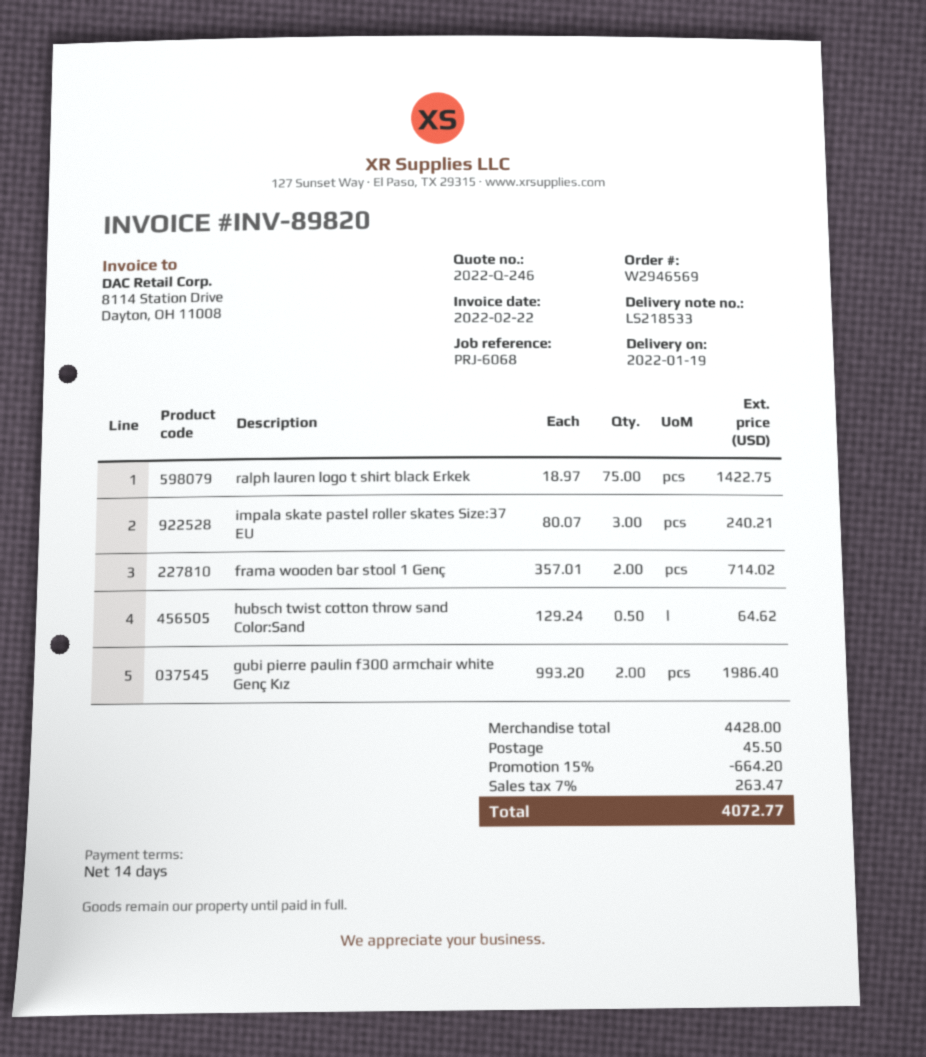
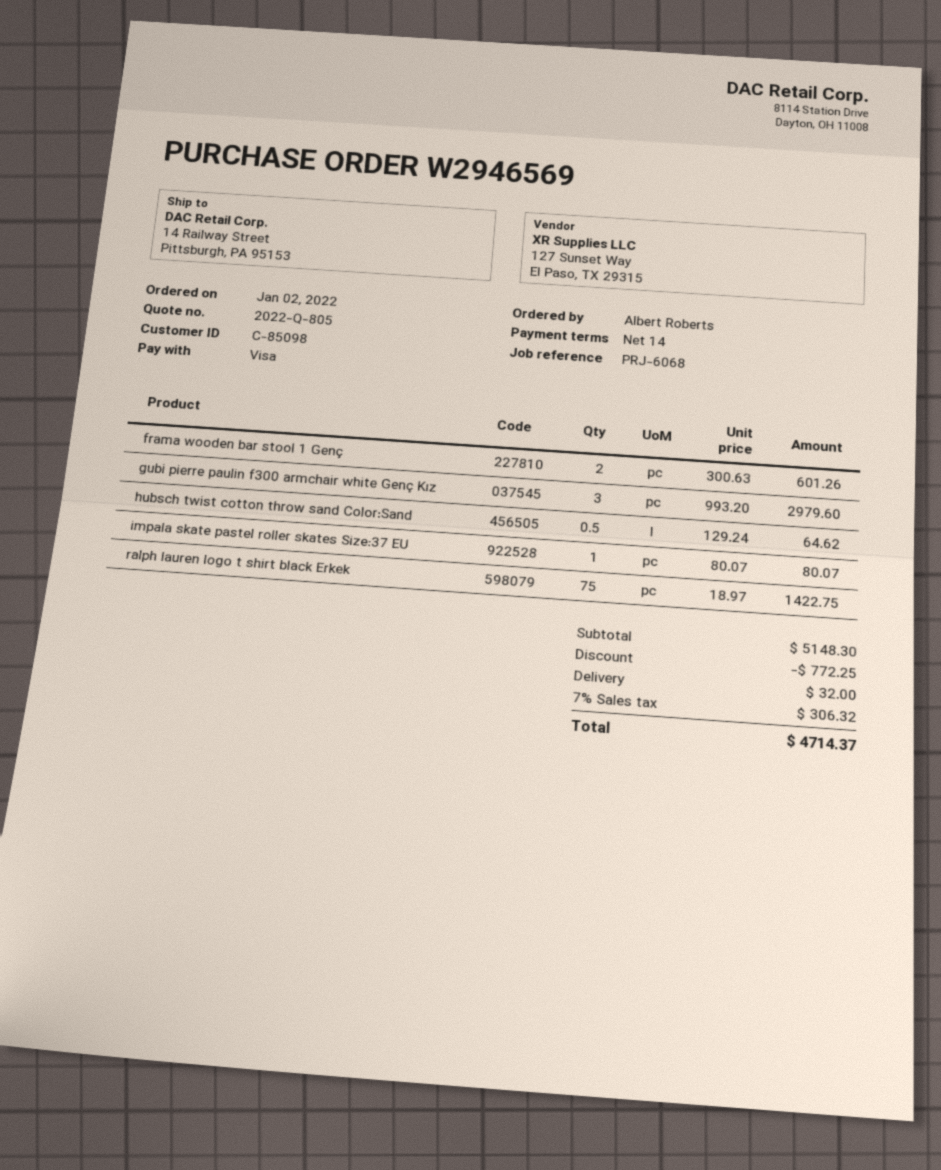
quote number: 2022-Q-246 -> 2022-Q-805
impala skate pastel roller skates Size:37 EU: 3 x 80.07 = 240.21 -> 1 x 80.07 = 80.07
frama wooden bar stool 1 Genç: 2 x 357.01 = 714.02 -> 2 x 300.63 = 601.26
gubi pierre paulin f300 armchair white Genç Kız: 2 x 993.20 = 1986.40 -> 3 x 993.20 = 2979.60
subtotal: 4428.00 -> 5148.30
discount: 664.20 -> 772.25
shipping: 45.50 -> 32.00
tax: 7% = 263.47 -> 7% = 306.32
total: 4072.77 -> 4714.37

